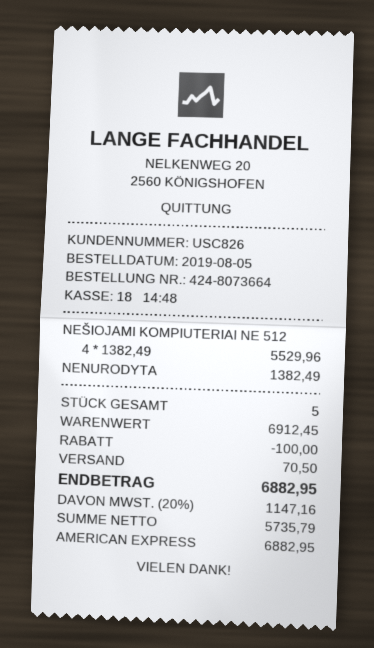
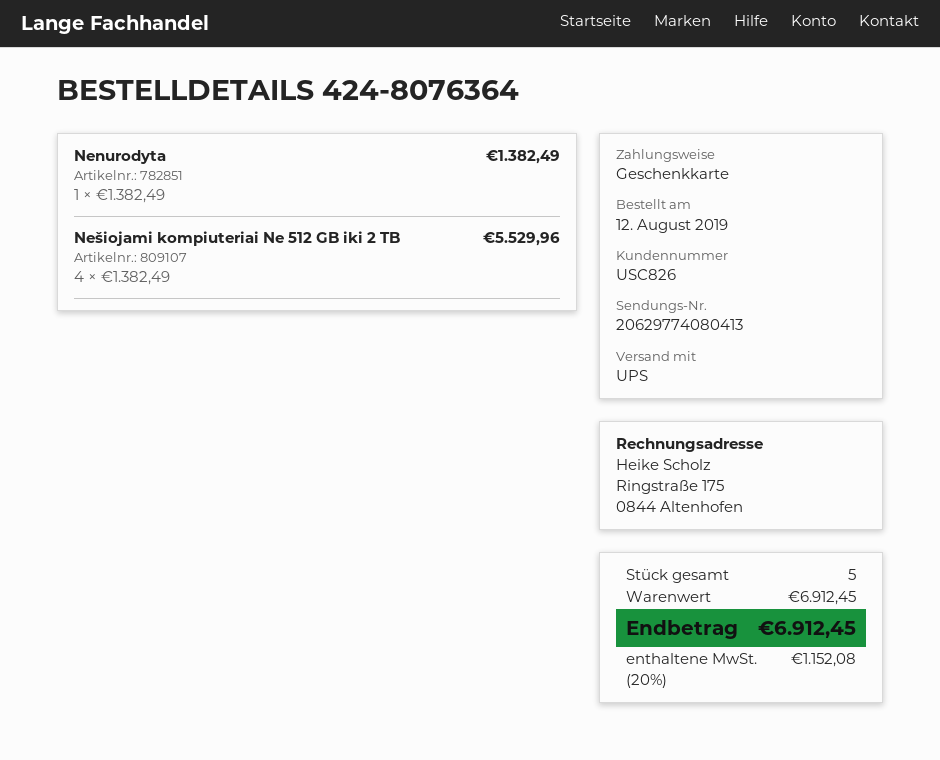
order number: 424-8073664 -> 424-8076364
order date: 2019-08-05 -> 2019-08-12
payment method: American Express -> gift card
discount: 100.00 -> none
shipping: 70.50 -> none
tax: 20% = 1147.16 -> 20% = 1152.08
total: 6882.95 -> 6912.45

